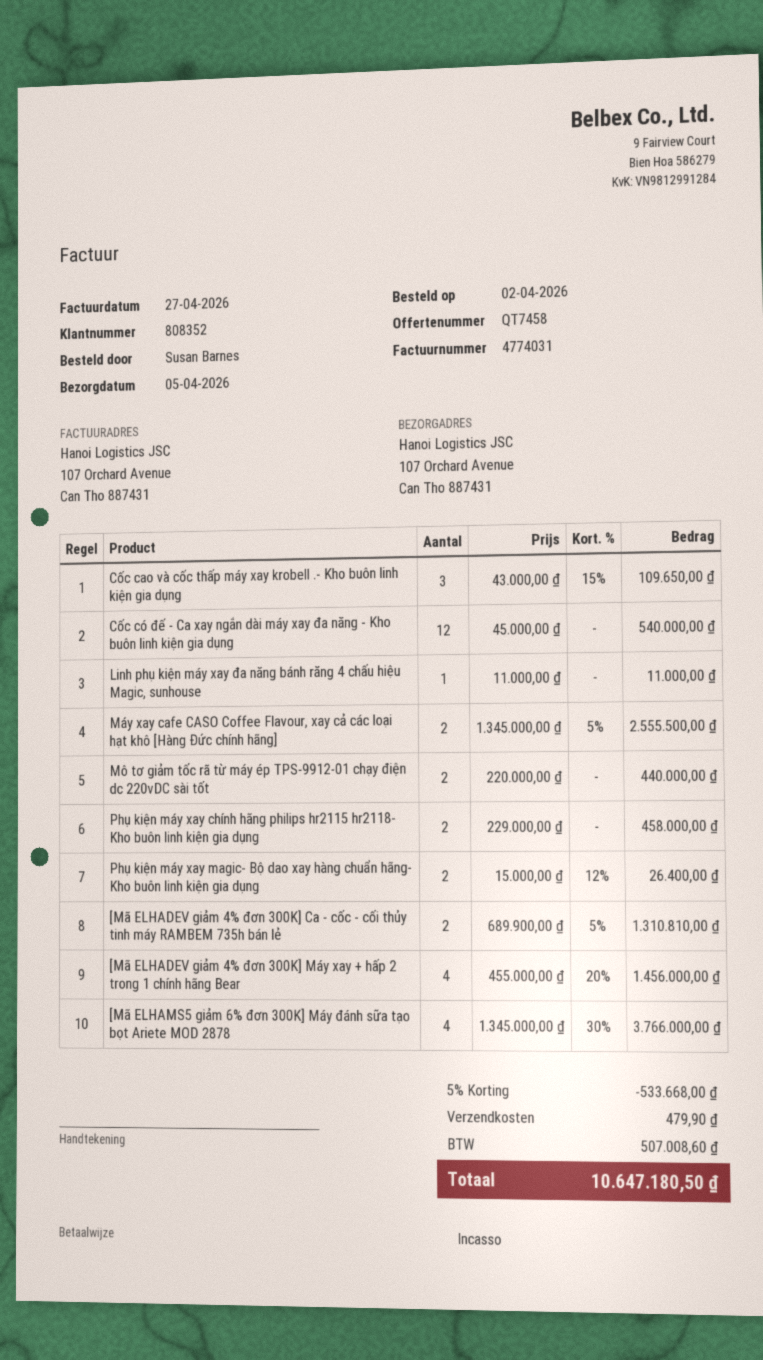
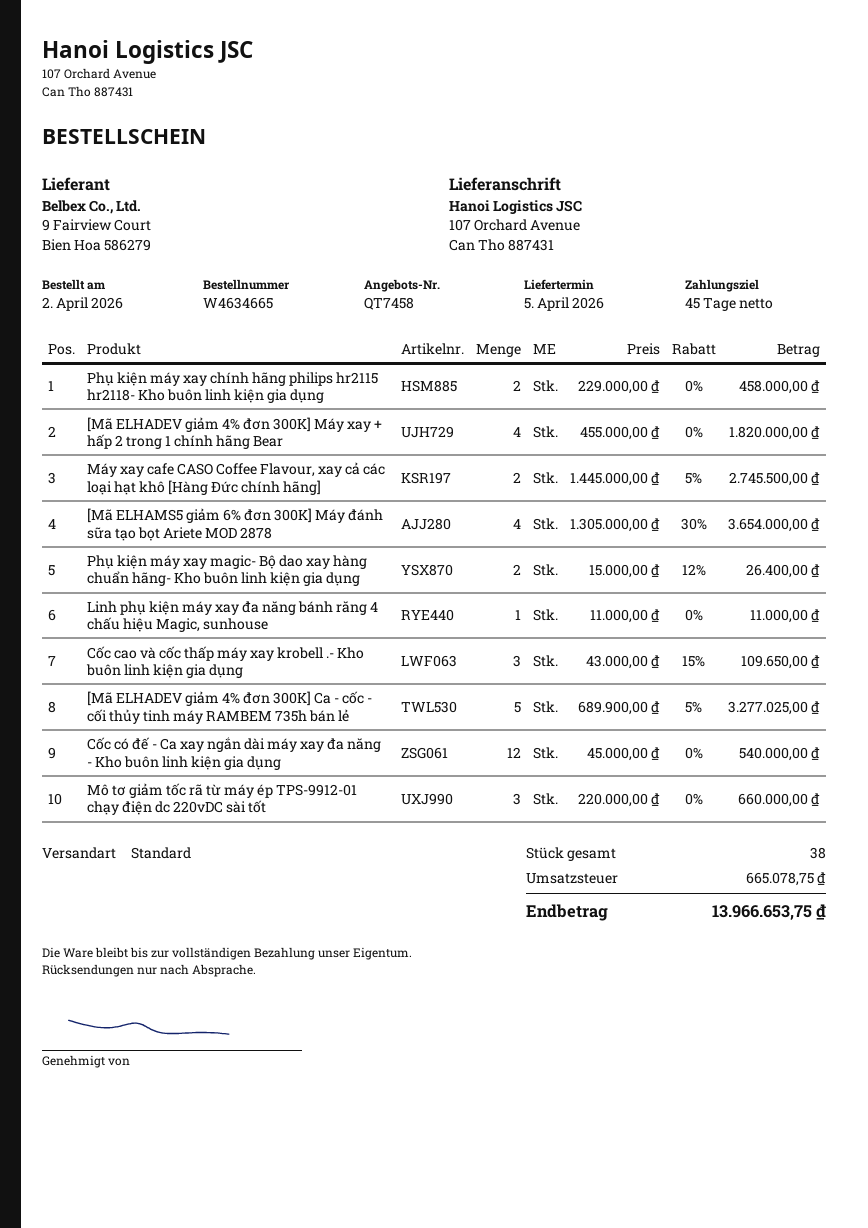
Máy xay cafe CASO Coffee Flavour, xay cả các loại hạt khô [Hàng Đức chính hãng]: 2 x 1345000.00 - 5% = 2555500.00 -> 2 x 1445000.00 - 5% = 2745500.00
Mô tơ giảm tốc rã từ máy ép TPS-9912-01 chạy điện dc 220vDC sài tốt: 2 x 220000.00 = 440000.00 -> 3 x 220000.00 = 660000.00
[Mã ELHADEV giảm 4% đơn 300K] Ca - cốc - cối thủy tinh máy RAMBEM 735h bán lẻ: 2 x 689900.00 - 5% = 1310810.00 -> 5 x 689900.00 - 5% = 3277025.00
[Mã ELHADEV giảm 4% đơn 300K] Máy xay + hấp 2 trong 1 chính hãng Bear: 4 x 455000.00 - 20% = 1456000.00 -> 4 x 455000.00 = 1820000.00
[Mã ELHAMS5 giảm 6% đơn 300K] Máy đánh sữa tạo bọt Ariete MOD 2878: 4 x 1345000.00 - 30% = 3766000.00 -> 4 x 1305000.00 - 30% = 3654000.00
discount: 5% = 533668.00 -> none
shipping: 479.90 -> none
tax: 507008.60 -> 665078.75
total: 10647180.50 -> 13966653.75

